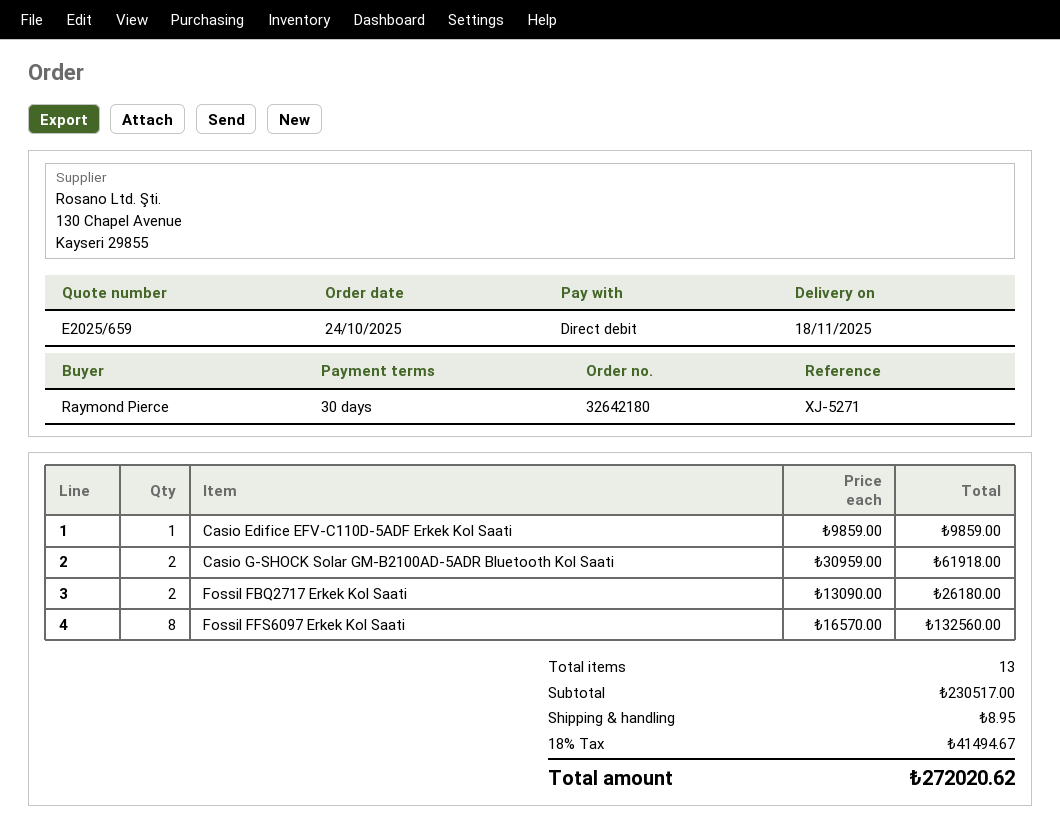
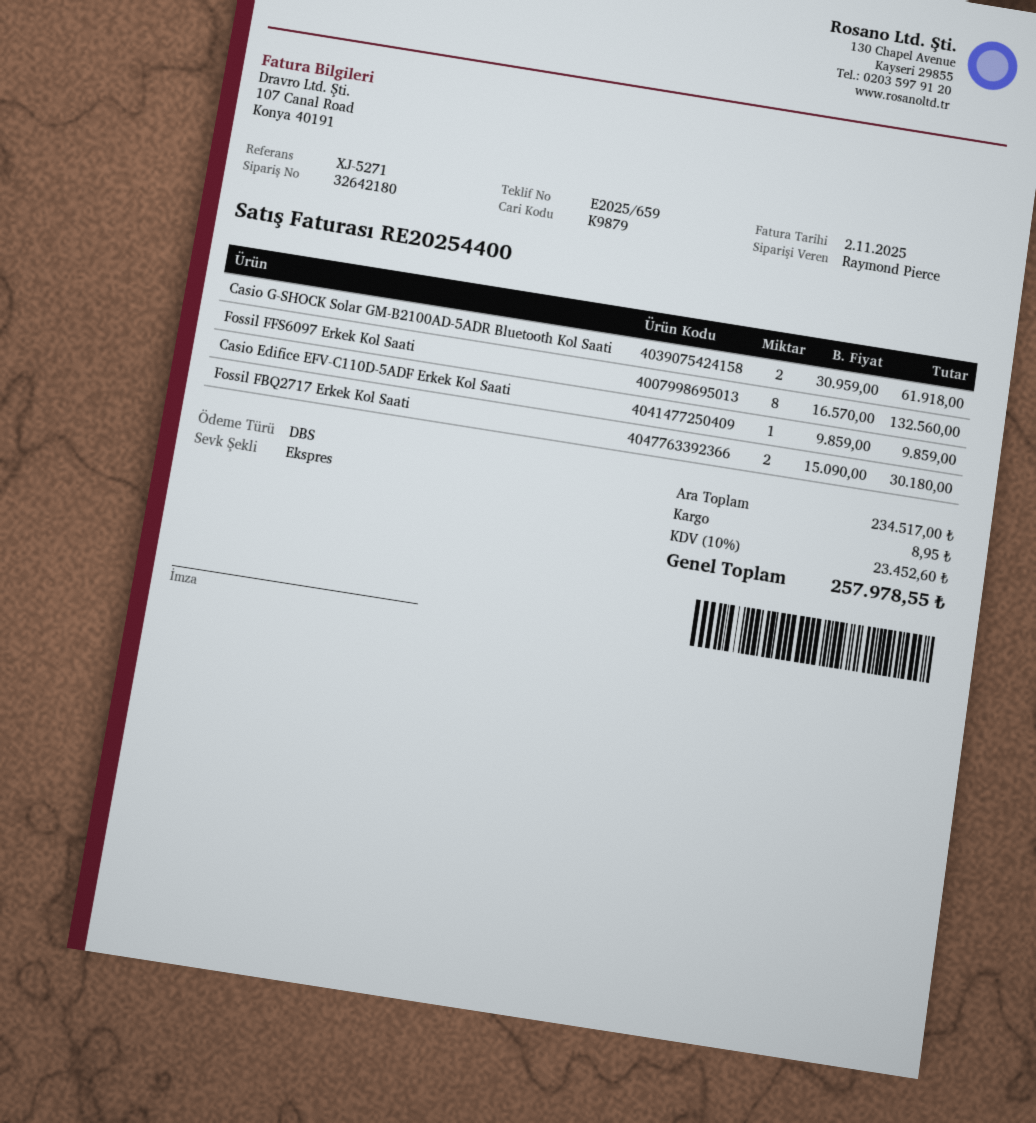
Fossil FBQ2717 Erkek Kol Saati: 2 x 13090.00 = 26180.00 -> 2 x 15090.00 = 30180.00
subtotal: 230517.00 -> 234517.00
tax: 18% = 41494.67 -> 10% = 23452.60
total: 272020.62 -> 257978.55

